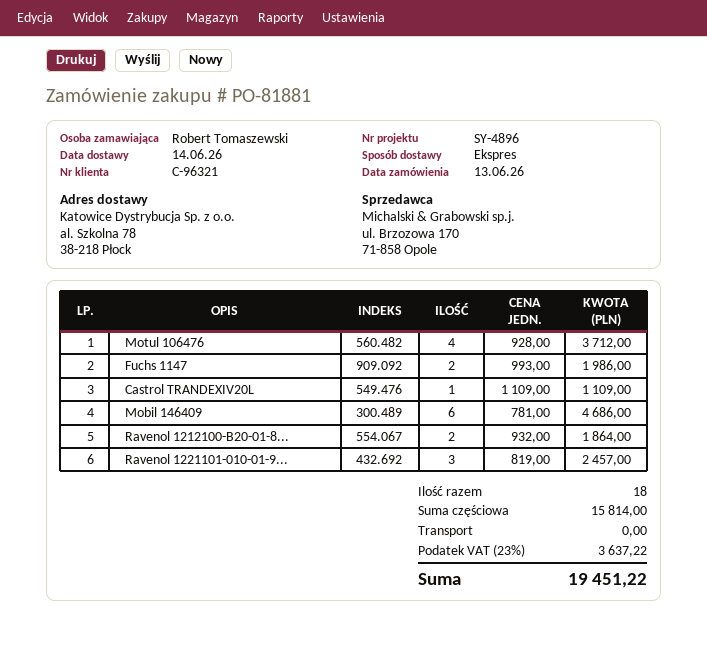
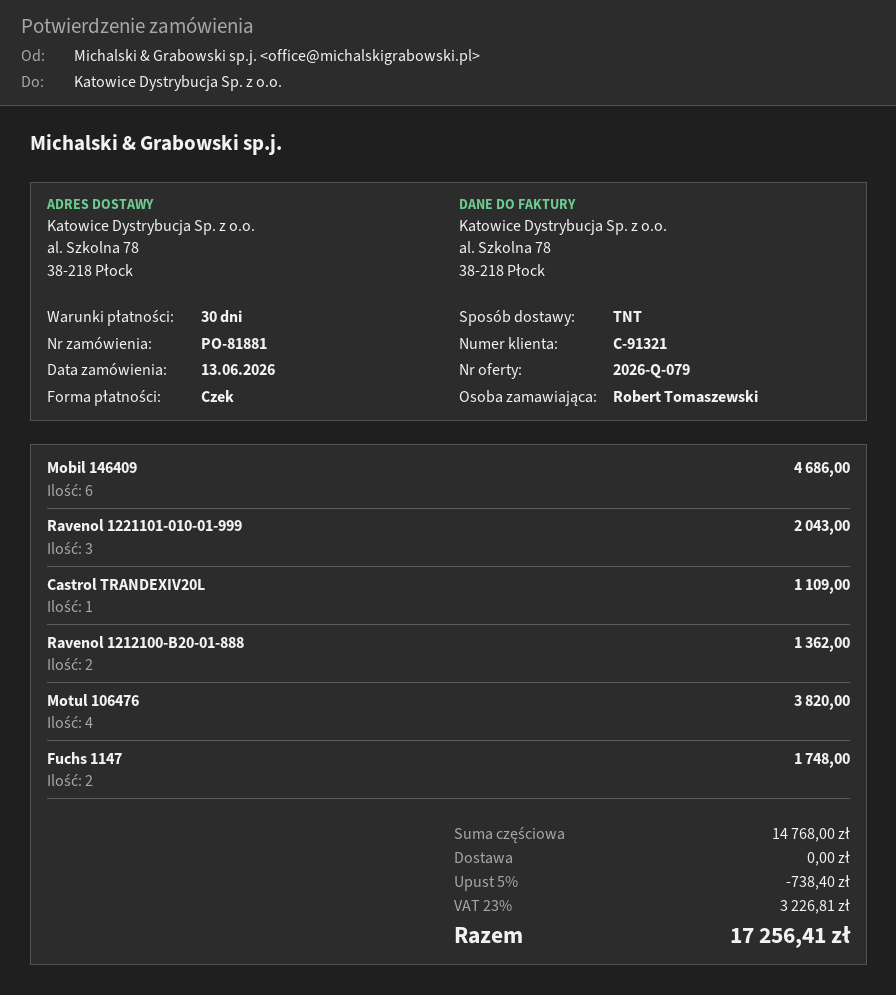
customer number: C-96321 -> C-91321
shipping method: express -> TNT
Motul 106476: 4 for 3712.00 -> 4 for 3820.00
Fuchs 1147: 2 for 1986.00 -> 2 for 1748.00
Ravenol 1212100-B20-01-8...: 2 for 1864.00 -> 2 for 1362.00
Ravenol 1221101-010-01-9...: 3 for 2457.00 -> 3 for 2043.00
subtotal: 15814.00 -> 14768.00
discount: none -> 5% = 738.40
tax: 23% = 3637.22 -> 23% = 3226.81
total: 19451.22 -> 17256.41

